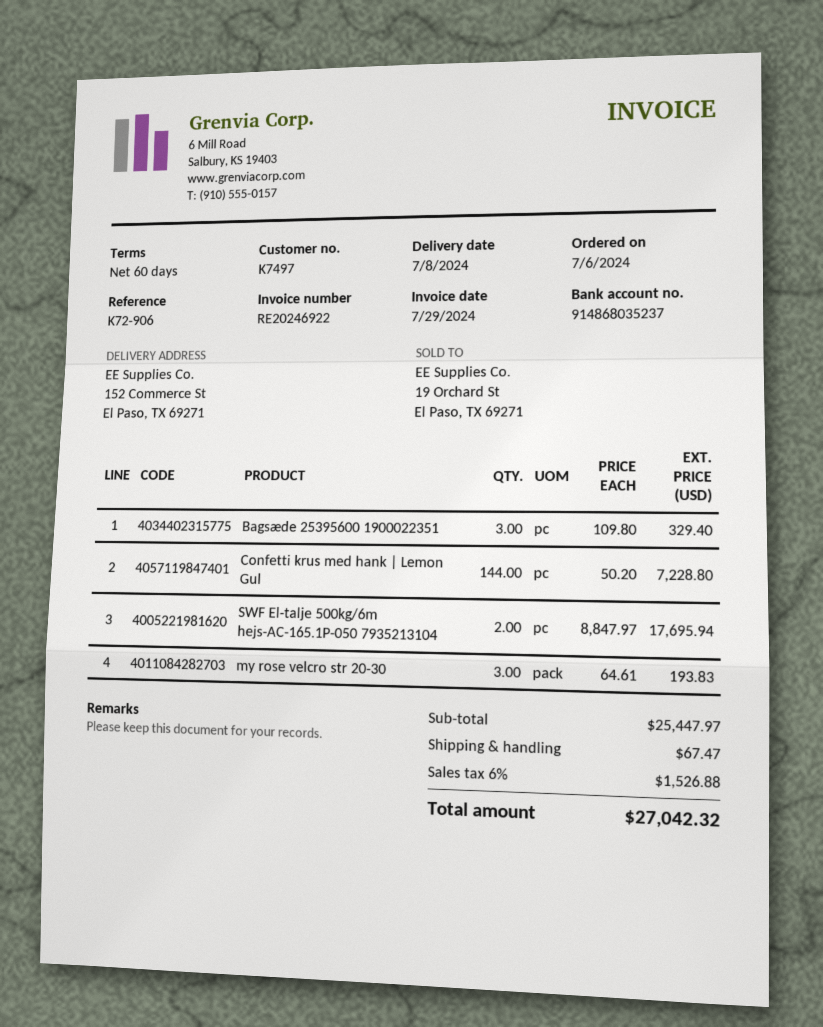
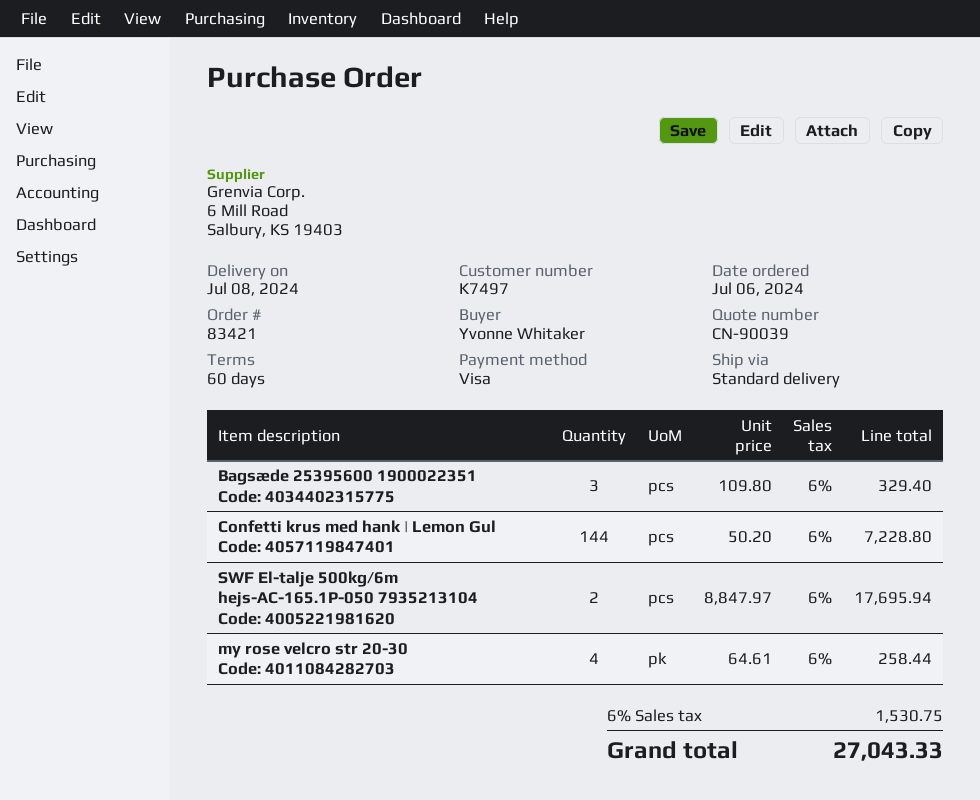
my rose velcro str 20-30: 3 x 64.61 = 193.83 -> 4 x 64.61 = 258.44
shipping: 67.47 -> none
tax: 6% = 1526.88 -> 6% = 1530.75
total: 27042.32 -> 27043.33

